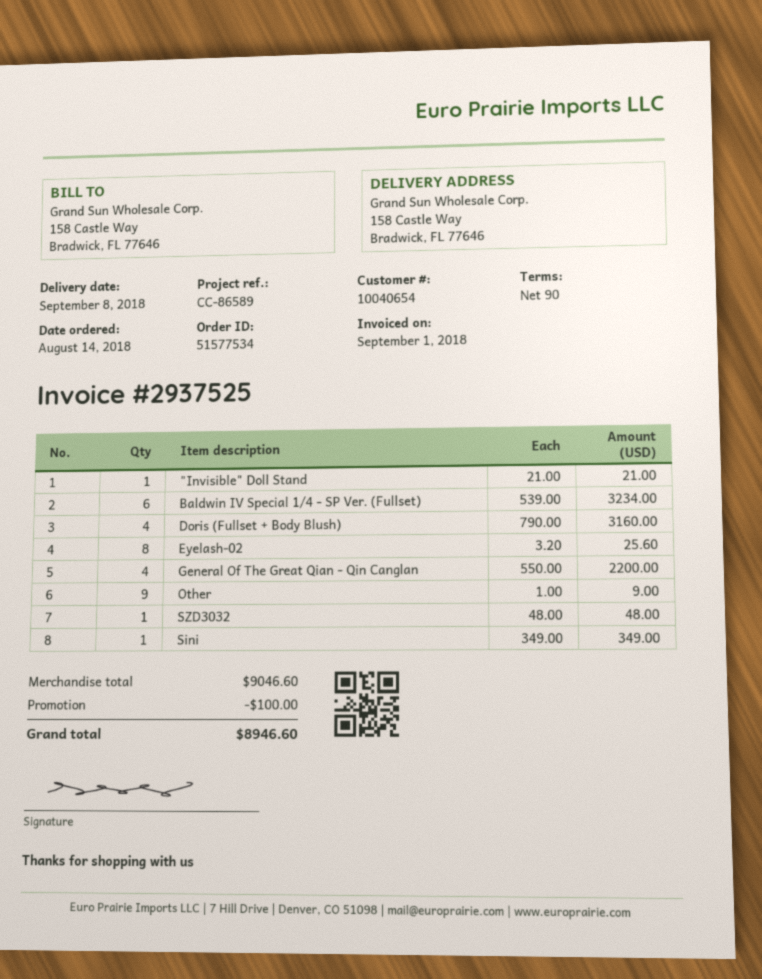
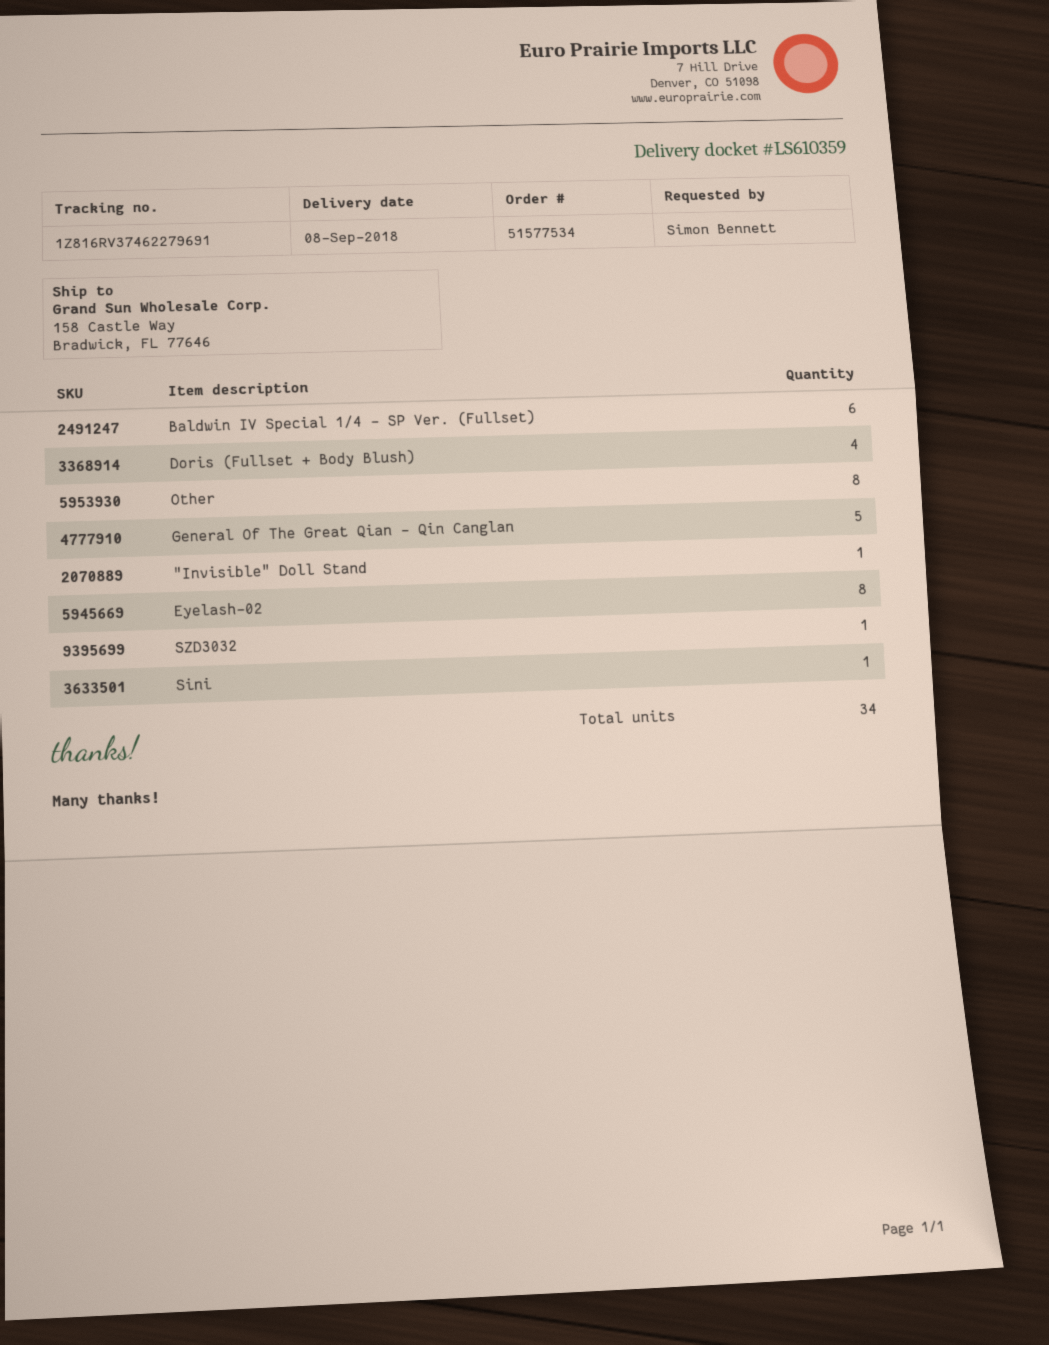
General Of The Great Qian - Qin Canglan: 4 -> 5
Other: 9 -> 8

